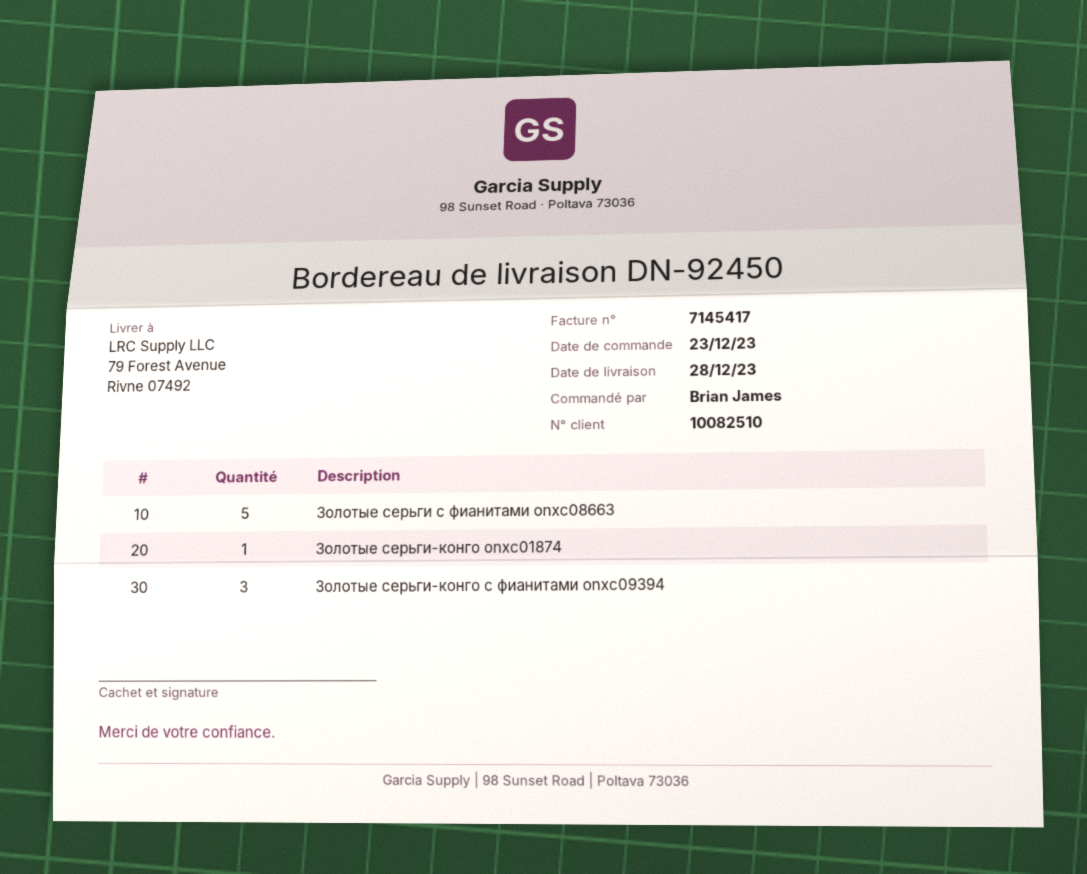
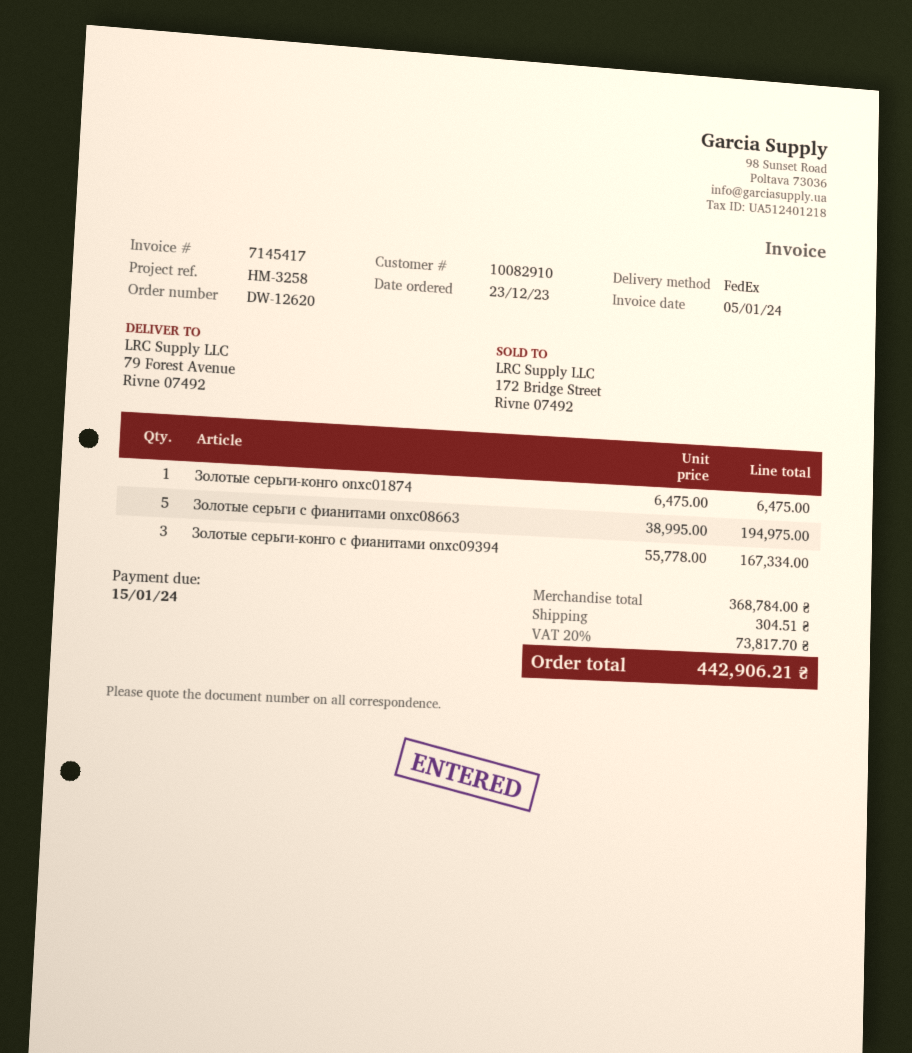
customer number: 10082510 -> 10082910

